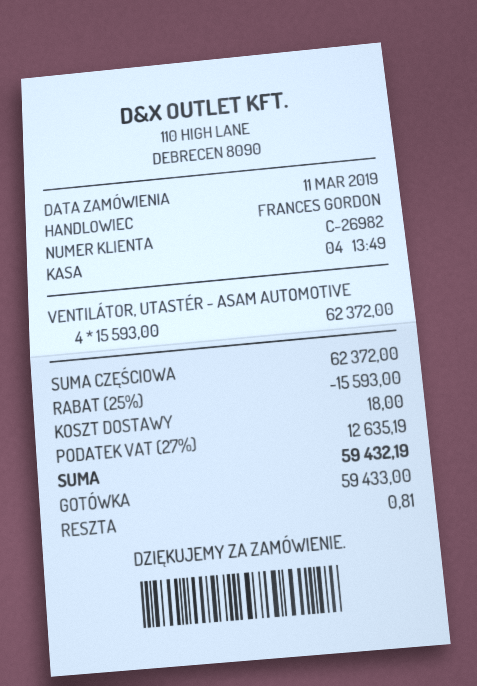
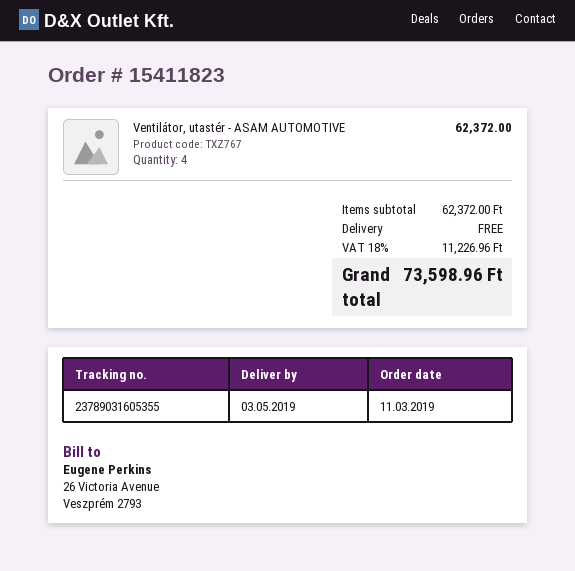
discount: 25% = 15593.00 -> none
shipping: 18.00 -> 0.00
tax: 27% = 12635.19 -> 18% = 11226.96
total: 59432.19 -> 73598.96

